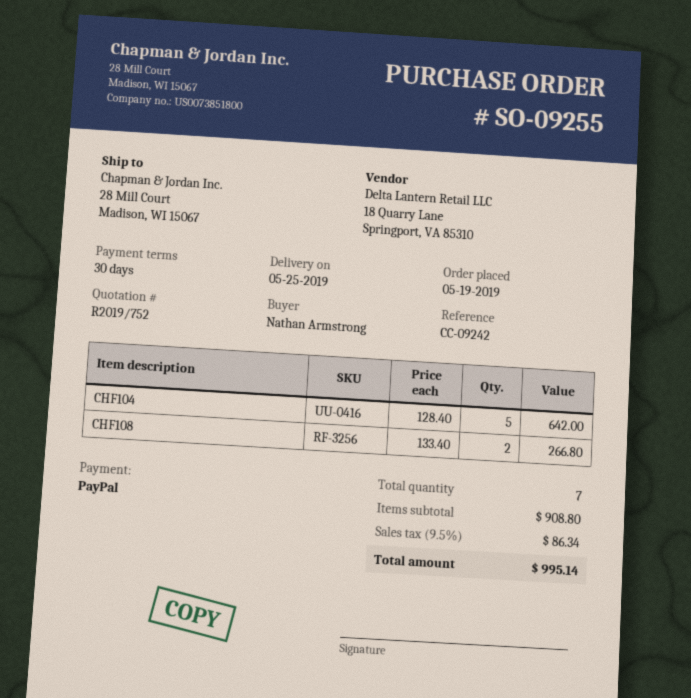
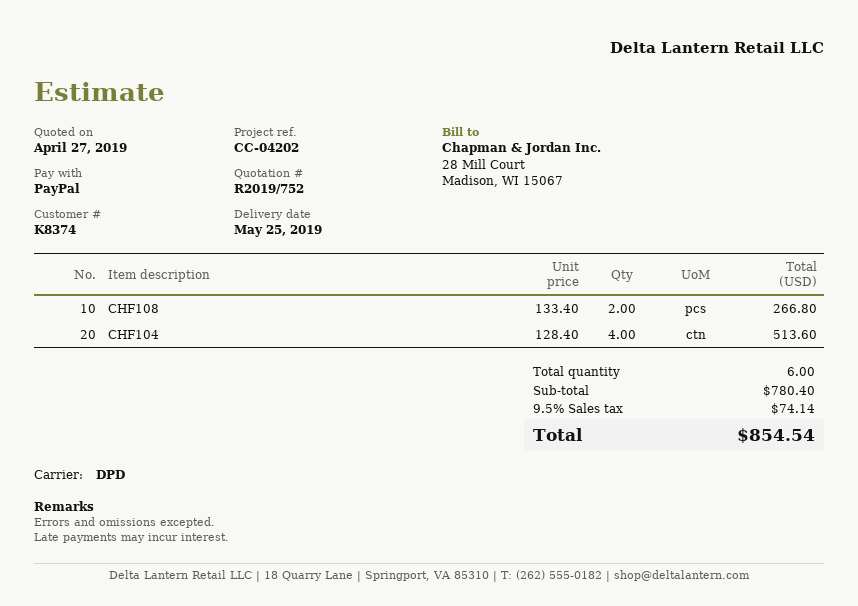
reference: CC-09242 -> CC-04202
CHF104: 5 x 128.40 = 642.00 -> 4 x 128.40 = 513.60
total quantity: 7 -> 6
subtotal: 908.80 -> 780.40
tax: 9.5% = 86.34 -> 9.5% = 74.14
total: 995.14 -> 854.54

